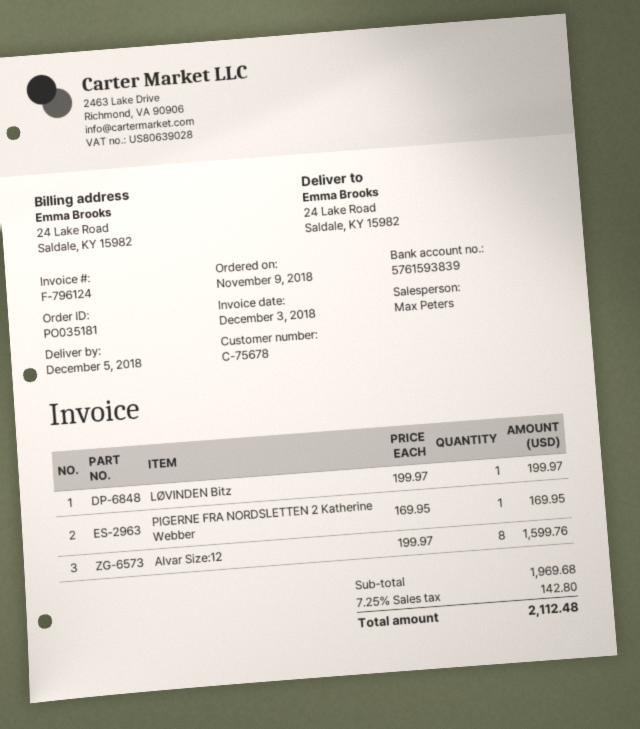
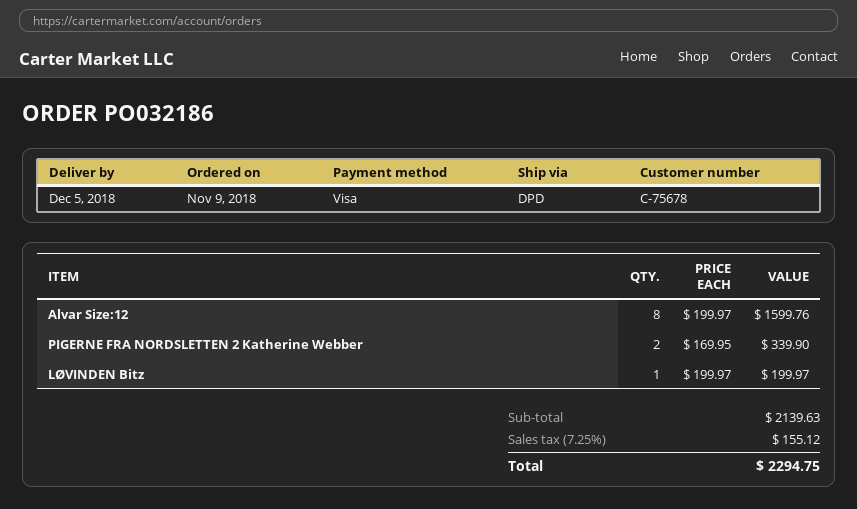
order number: PO035181 -> PO032186
PIGERNE FRA NORDSLETTEN 2 Katherine Webber: 1 x 169.95 = 169.95 -> 2 x 169.95 = 339.90
subtotal: 1969.68 -> 2139.63
tax: 7.25% = 142.80 -> 7.25% = 155.12
total: 2112.48 -> 2294.75

